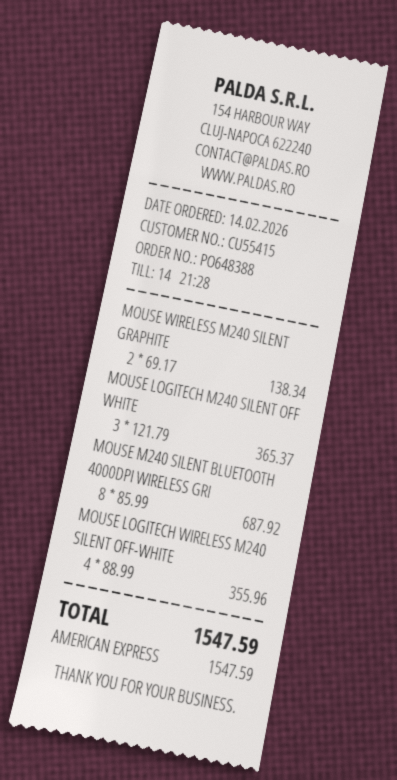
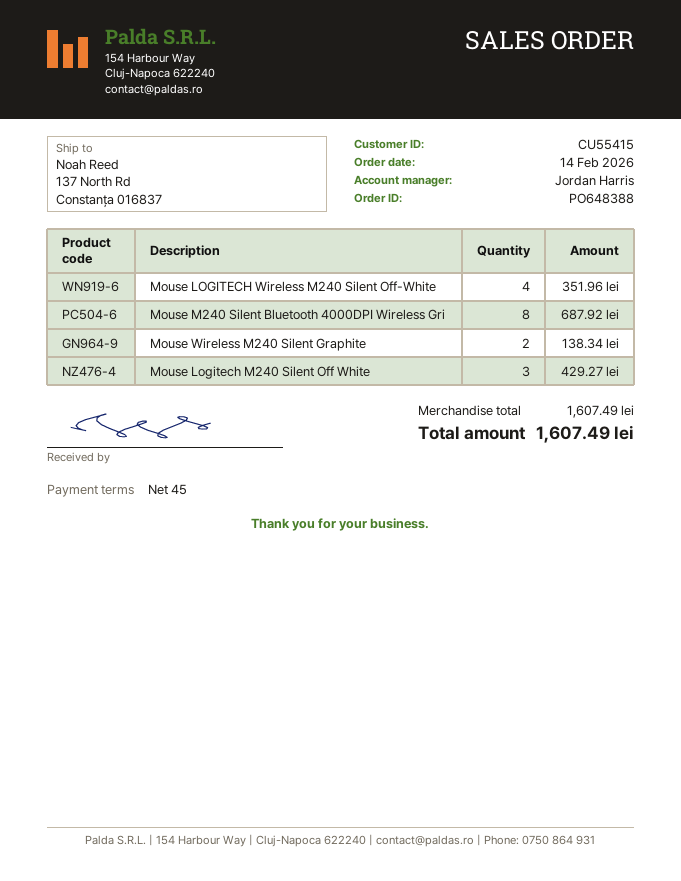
MOUSE LOGITECH M240 SILENT OFF WHITE: 3 for 365.37 -> 3 for 429.27
MOUSE LOGITECH WIRELESS M240 SILENT OFF-WHITE: 4 for 355.96 -> 4 for 351.96
total: 1547.59 -> 1607.49

